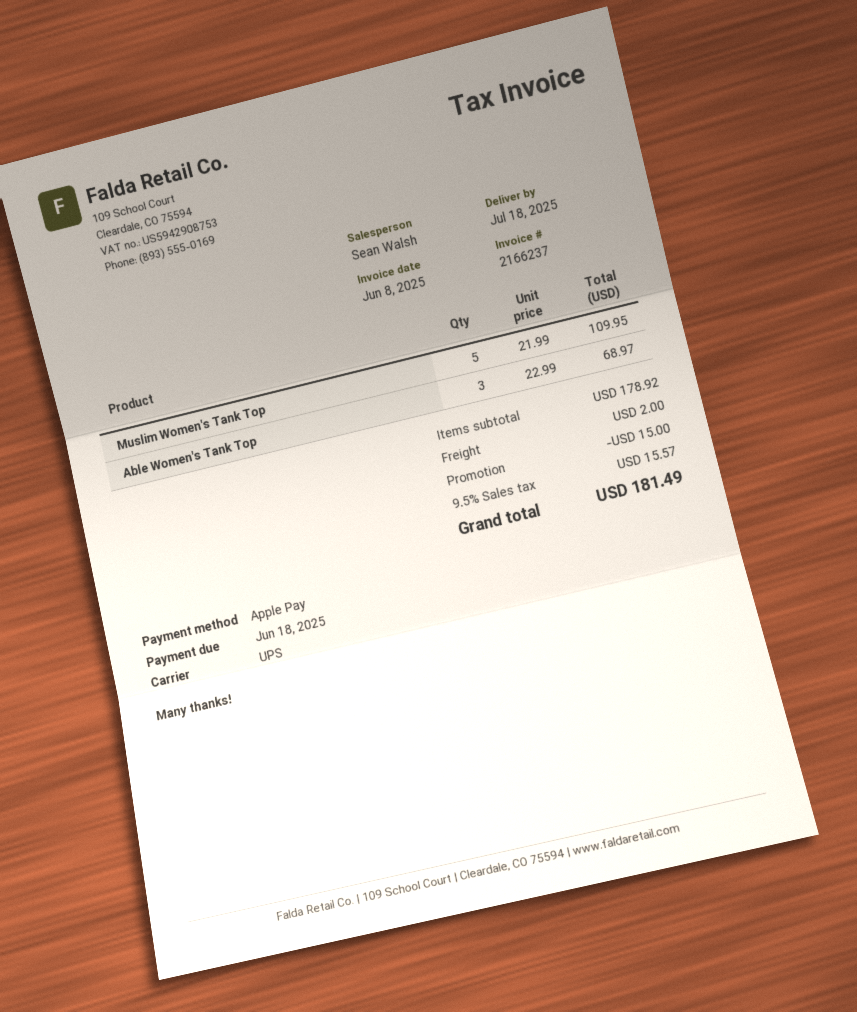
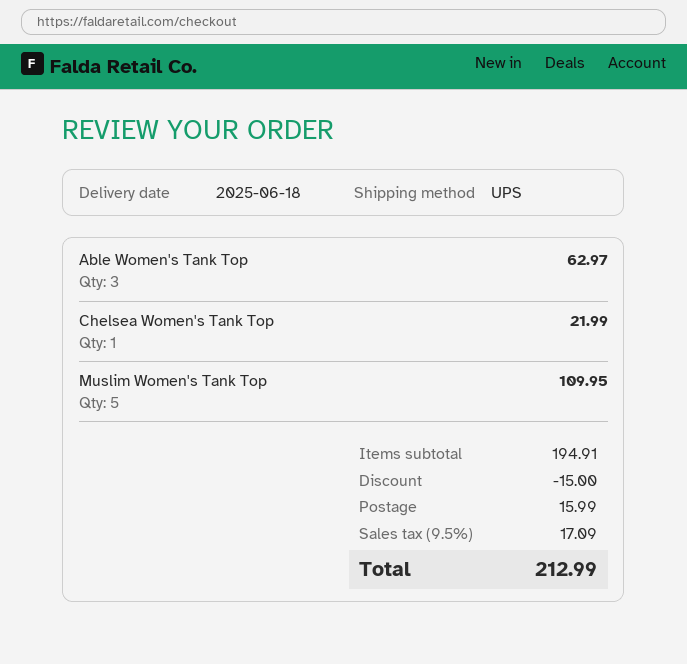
delivery date: 2025-07-18 -> 2025-06-18
Able Women's Tank Top: 3 for 68.97 -> 3 for 62.97
Chelsea Women's Tank Top: none -> 1 for 21.99
subtotal: 178.92 -> 194.91
shipping: 2.00 -> 15.99
tax: 9.5% = 15.57 -> 9.5% = 17.09
total: 181.49 -> 212.99

